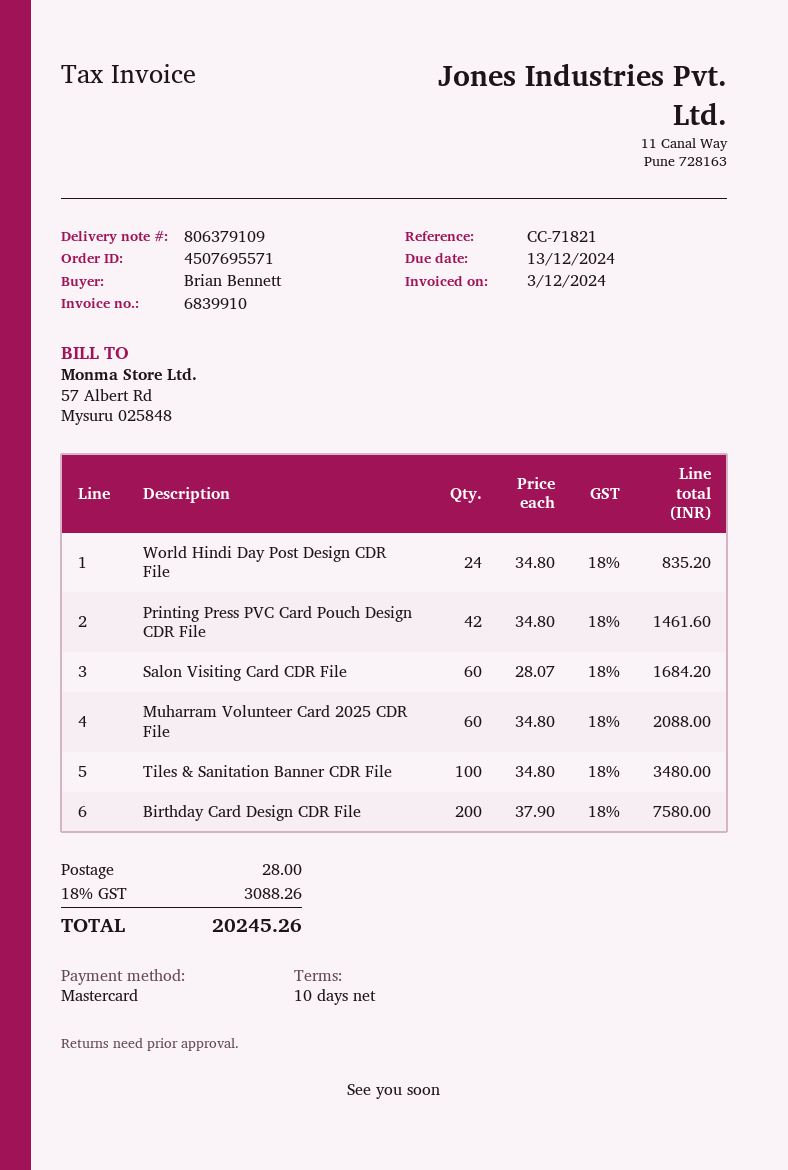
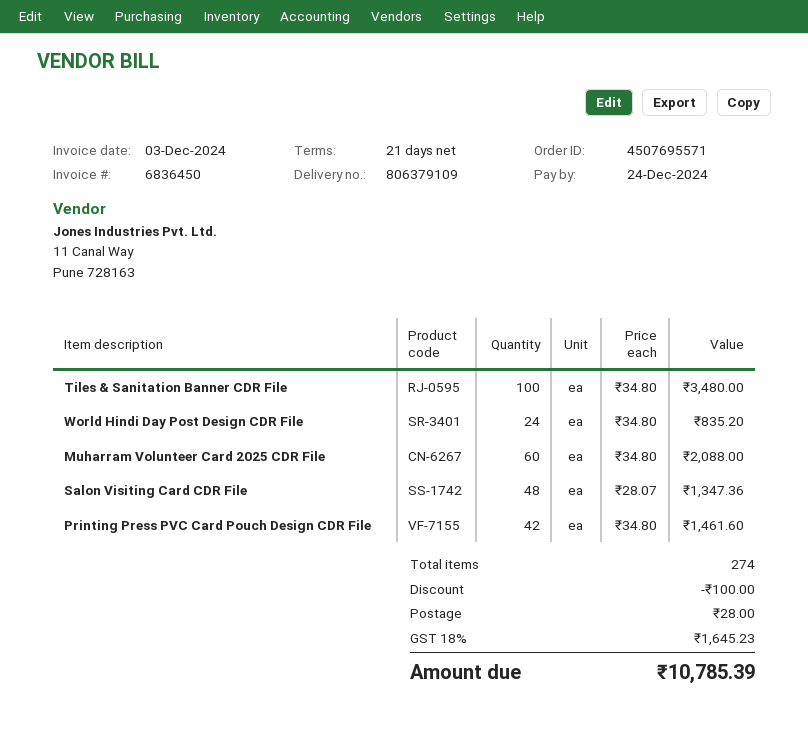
invoice number: 6839910 -> 6836450
payment terms: 10 days -> 21 days
due date: 2024-12-13 -> 2024-12-24
Salon Visiting Card CDR File: 60 x 28.07 = 1684.20 -> 48 x 28.07 = 1347.36
Birthday Card Design CDR File: 200 x 37.90 = 7580.00 -> none
discount: none -> 100.00
tax: 18% = 3088.26 -> 18% = 1645.23
total: 20245.26 -> 10785.39

